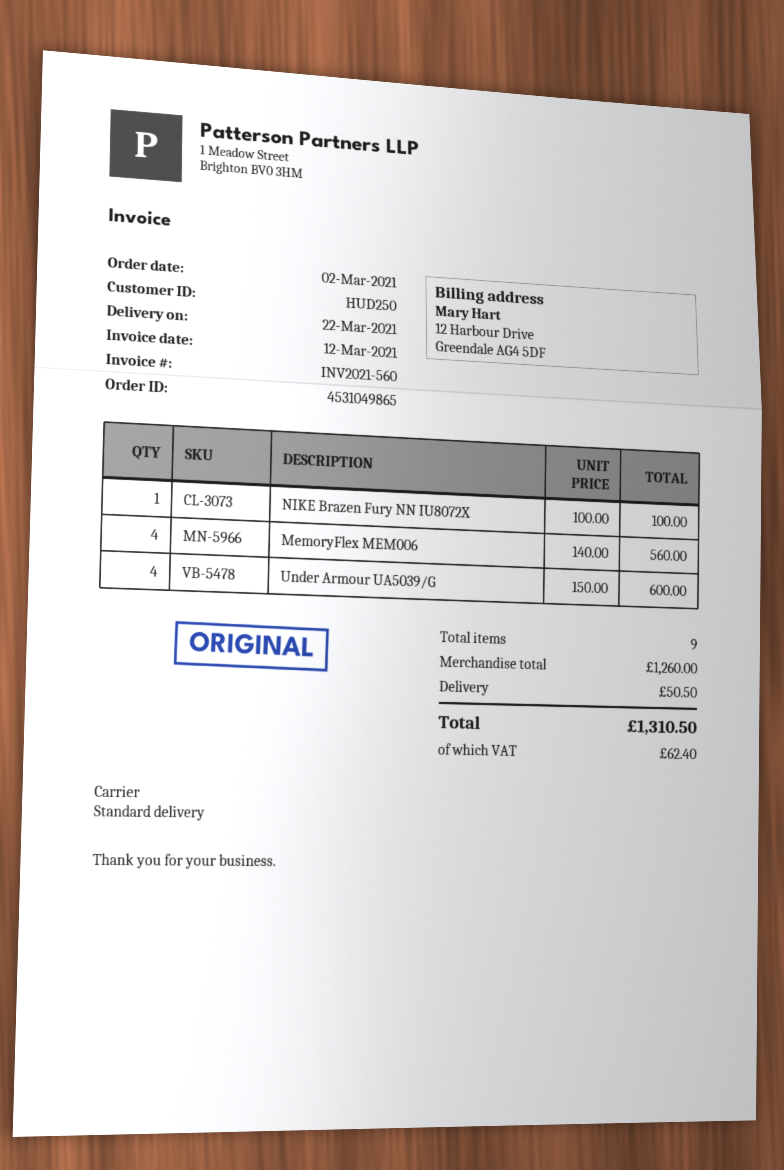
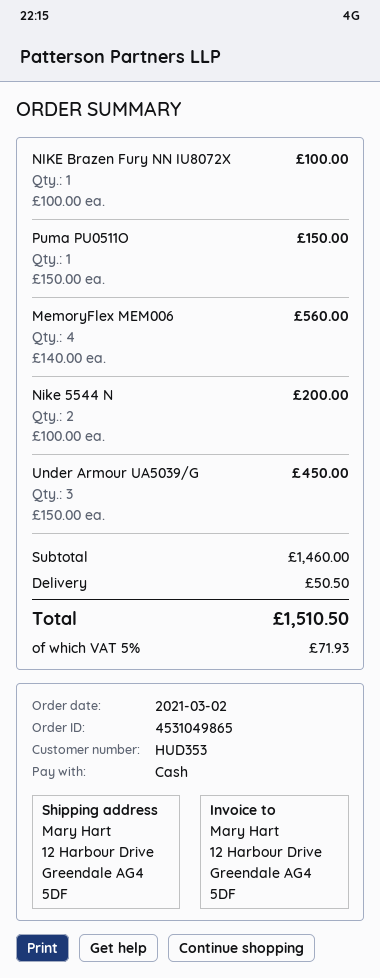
customer number: HUD250 -> HUD353
Under Armour UA5039/G: 4 x 150.00 = 600.00 -> 3 x 150.00 = 450.00
Puma PU0511O: none -> 1 x 150.00 = 150.00
Nike 5544 N: none -> 2 x 100.00 = 200.00
subtotal: 1260.00 -> 1460.00
tax: 62.40 -> 71.93
total: 1310.50 -> 1510.50

